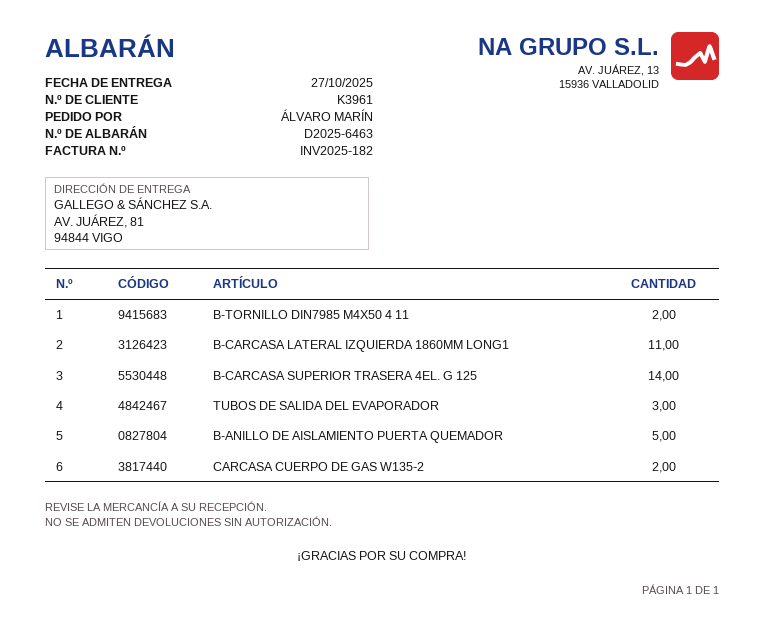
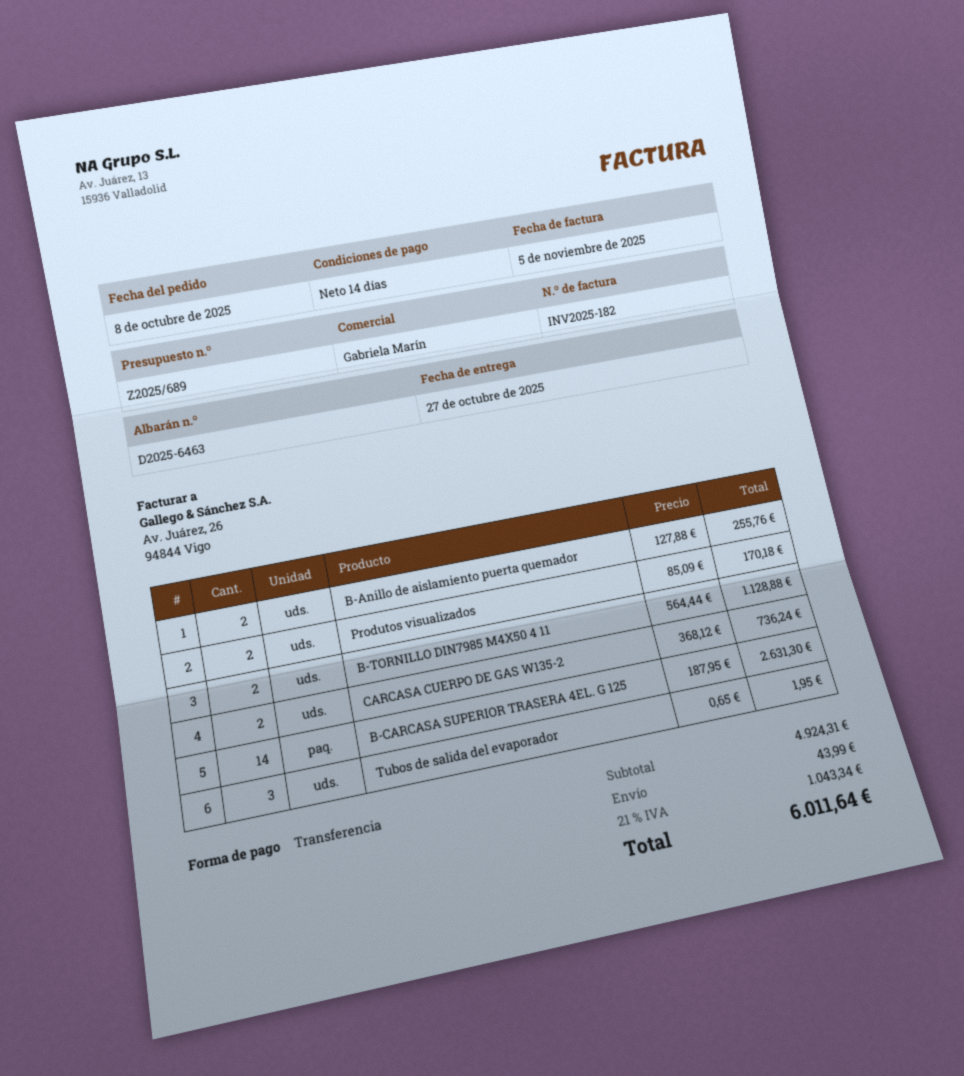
B-CARCASA LATERAL IZQUIERDA 1860MM LONG1: 11 -> none
B-ANILLO DE AISLAMIENTO PUERTA QUEMADOR: 5 -> 2
Produtos visualizados: none -> 2

